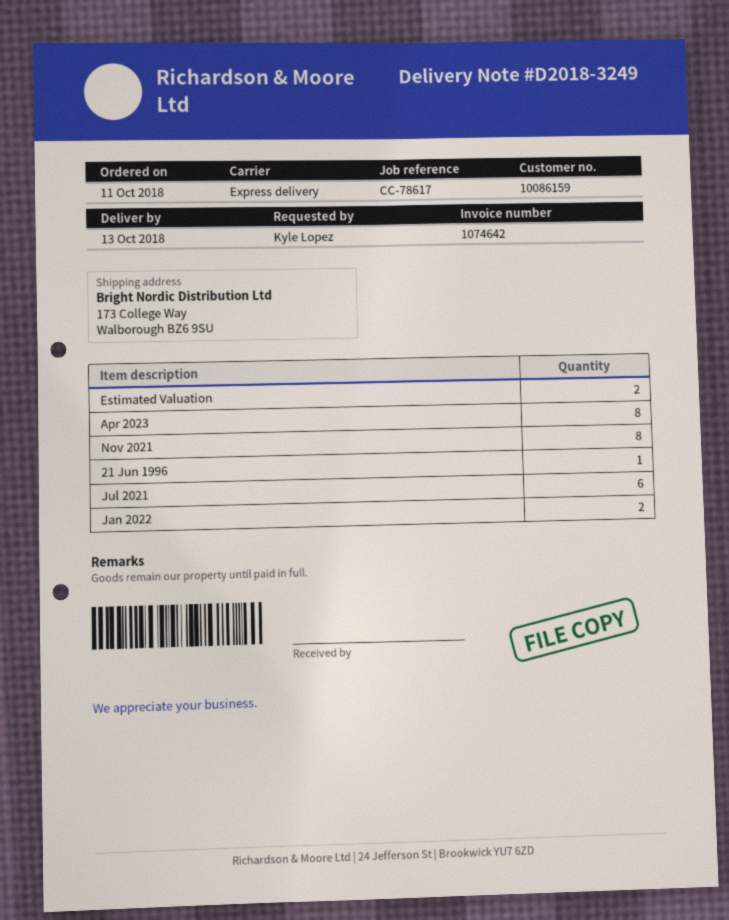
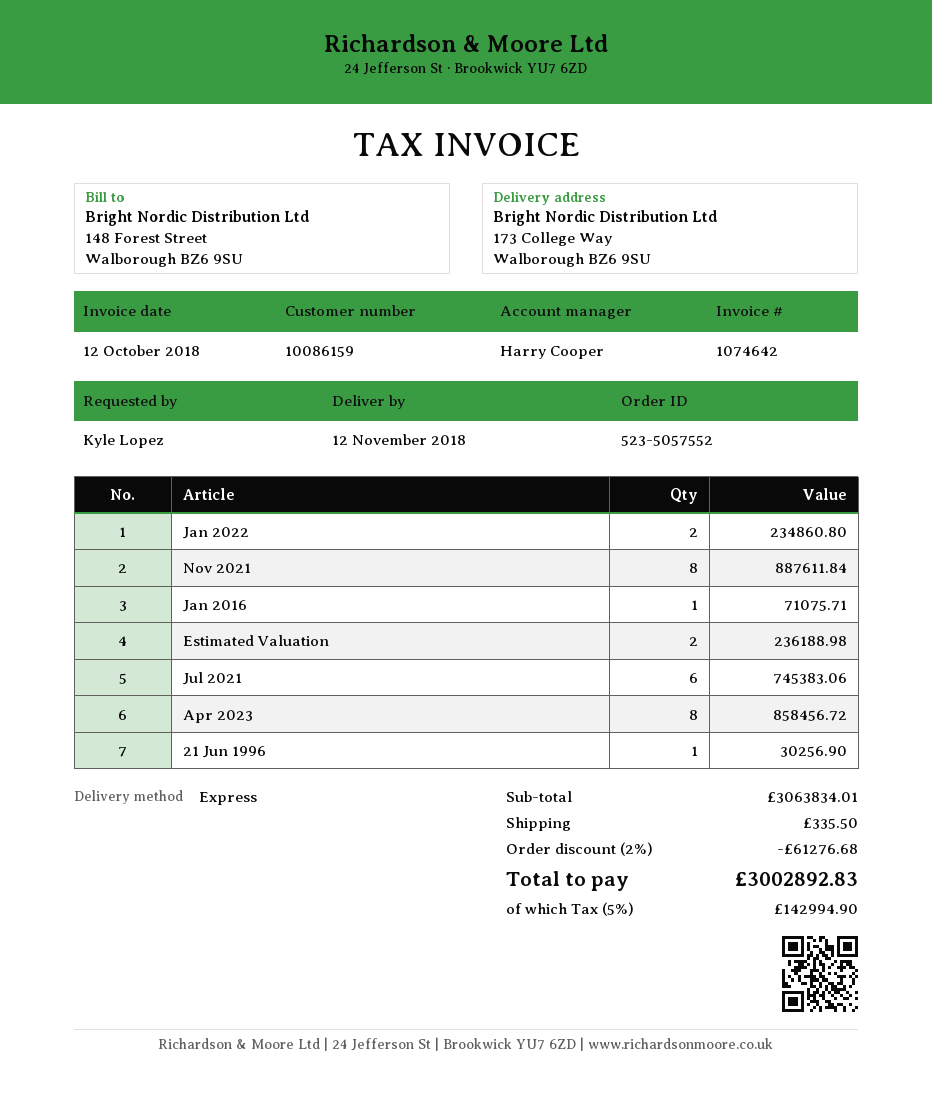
delivery date: 2018-10-13 -> 2018-11-12
Jan 2016: none -> 1

